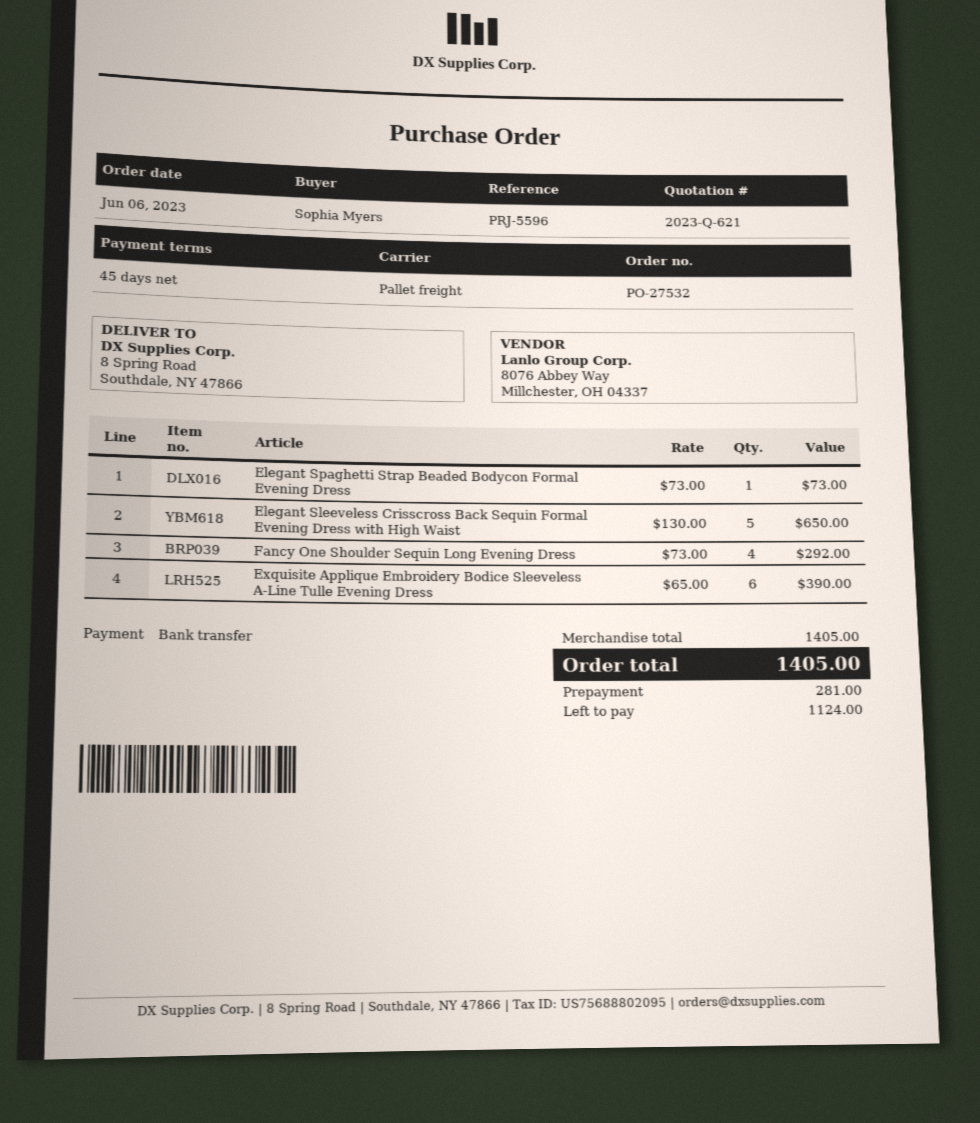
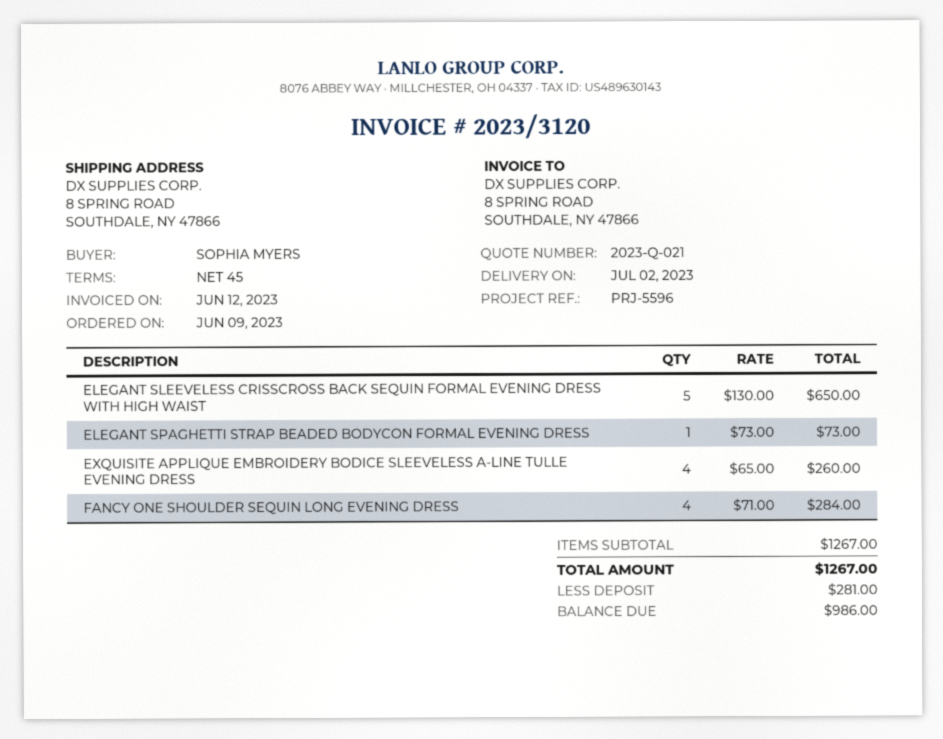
quote number: 2023-Q-621 -> 2023-Q-021
order date: 2023-06-06 -> 2023-06-09
Fancy One Shoulder Sequin Long Evening Dress: 4 x 73.00 = 292.00 -> 4 x 71.00 = 284.00
Exquisite Applique Embroidery Bodice Sleeveless A-Line Tulle Evening Dress: 6 x 65.00 = 390.00 -> 4 x 65.00 = 260.00
subtotal: 1405.00 -> 1267.00
total: 1405.00 -> 1267.00
balance: 1124.00 -> 986.00

